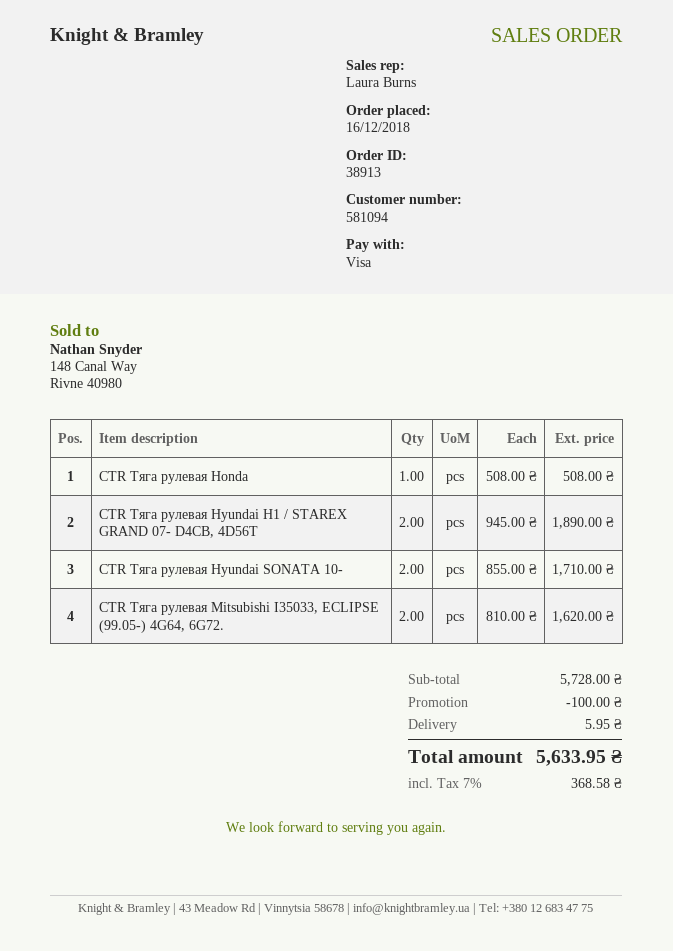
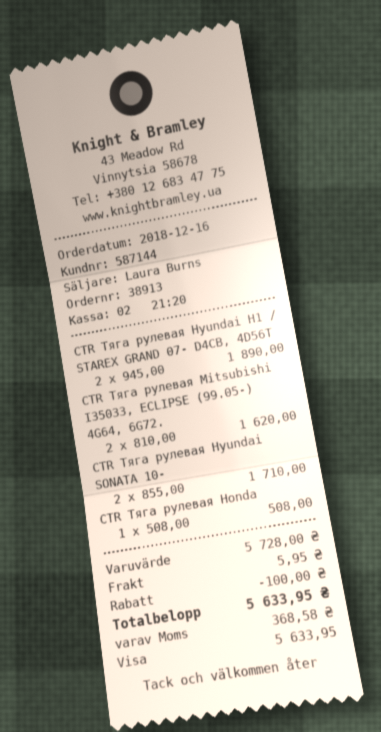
customer number: 581094 -> 587144

